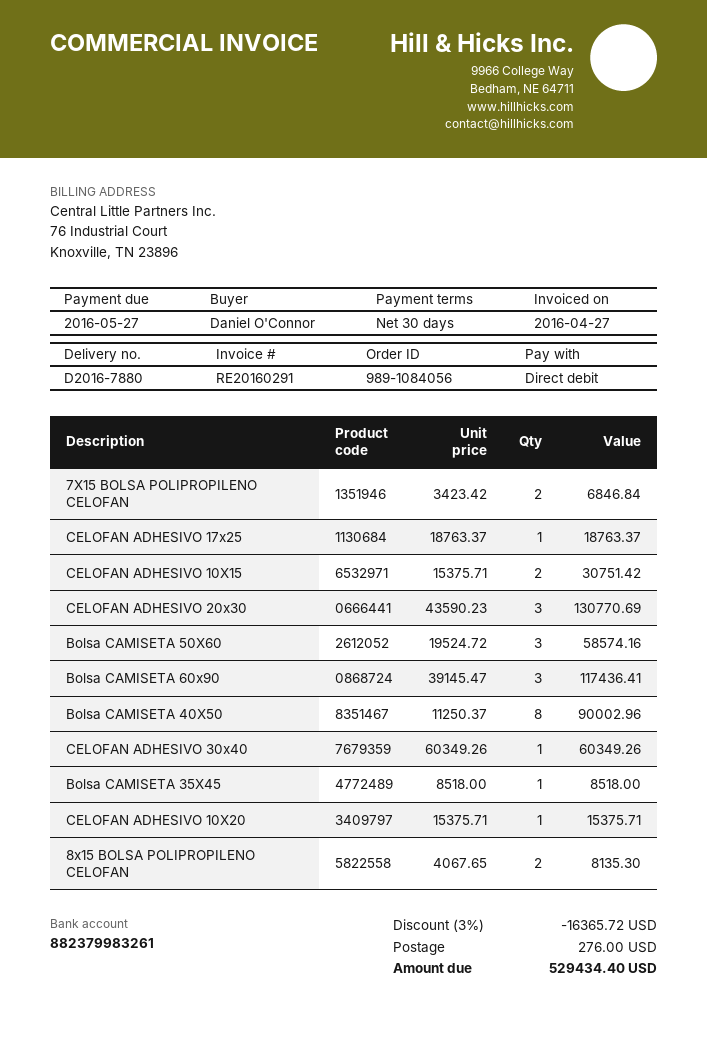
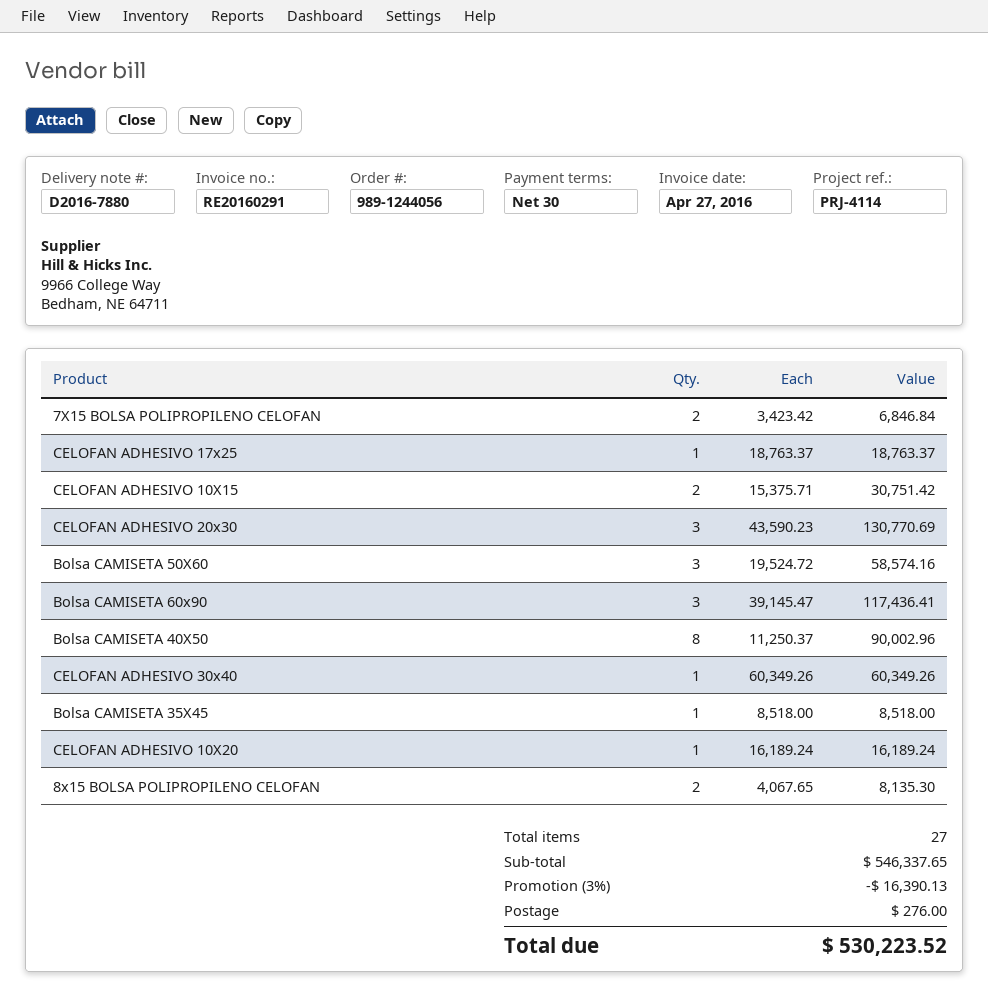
order number: 989-1084056 -> 989-1244056
CELOFAN ADHESIVO 10X20: 1 x 15375.71 = 15375.71 -> 1 x 16189.24 = 16189.24
discount: 3% = 16365.72 -> 3% = 16390.13
total: 529434.40 -> 530223.52

